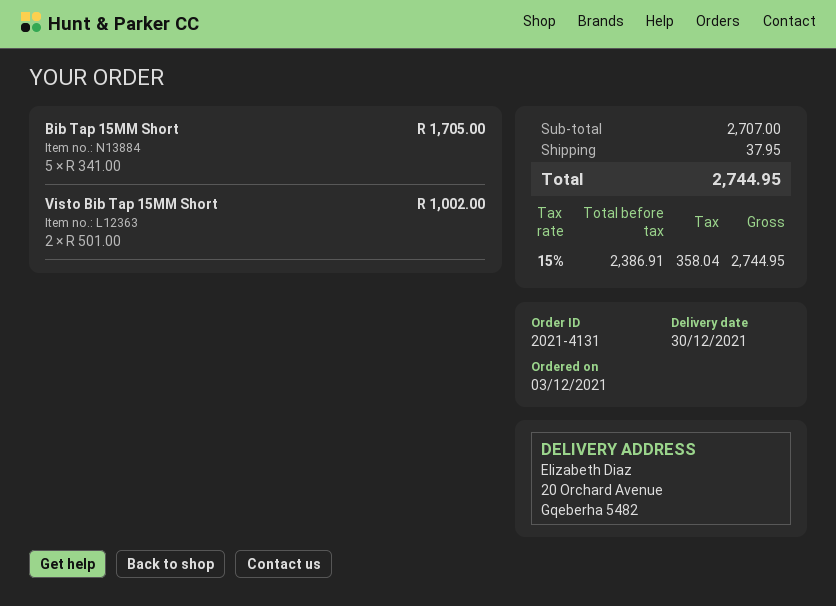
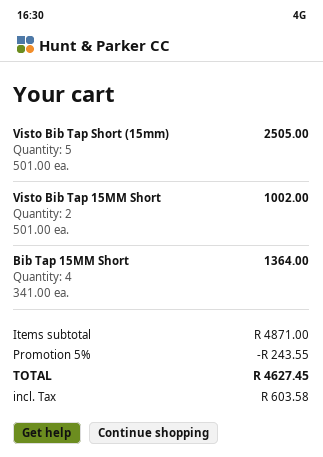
Bib Tap 15MM Short: 5 x 341.00 = 1705.00 -> 4 x 341.00 = 1364.00
Visto Bib Tap Short (15mm): none -> 5 x 501.00 = 2505.00
subtotal: 2707.00 -> 4871.00
discount: none -> 5% = 243.55
shipping: 37.95 -> none
tax: 358.04 -> 603.58
total: 2744.95 -> 4627.45

